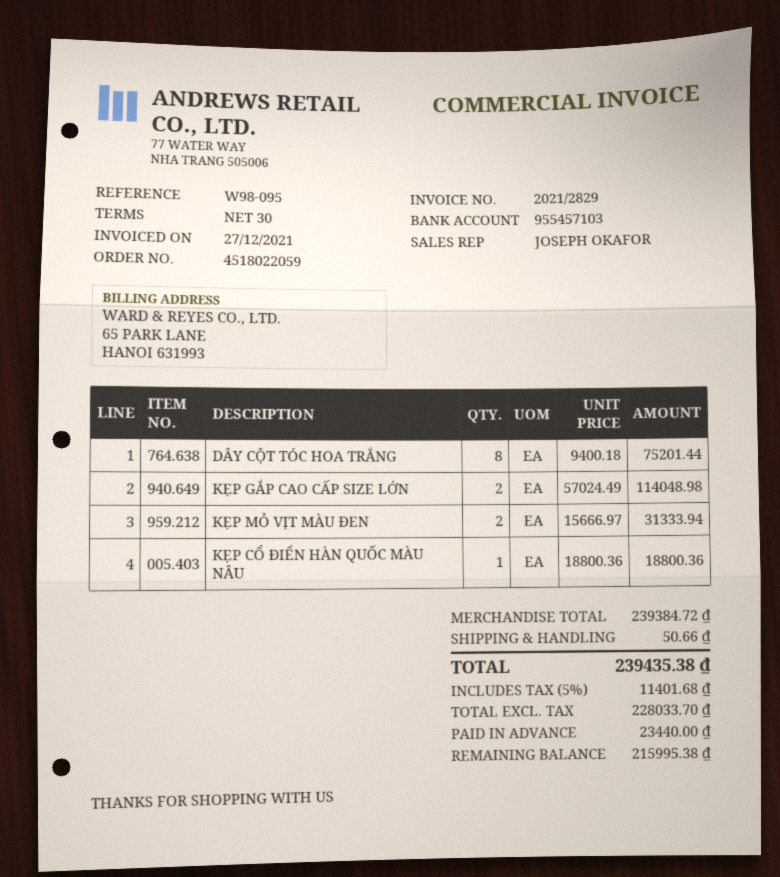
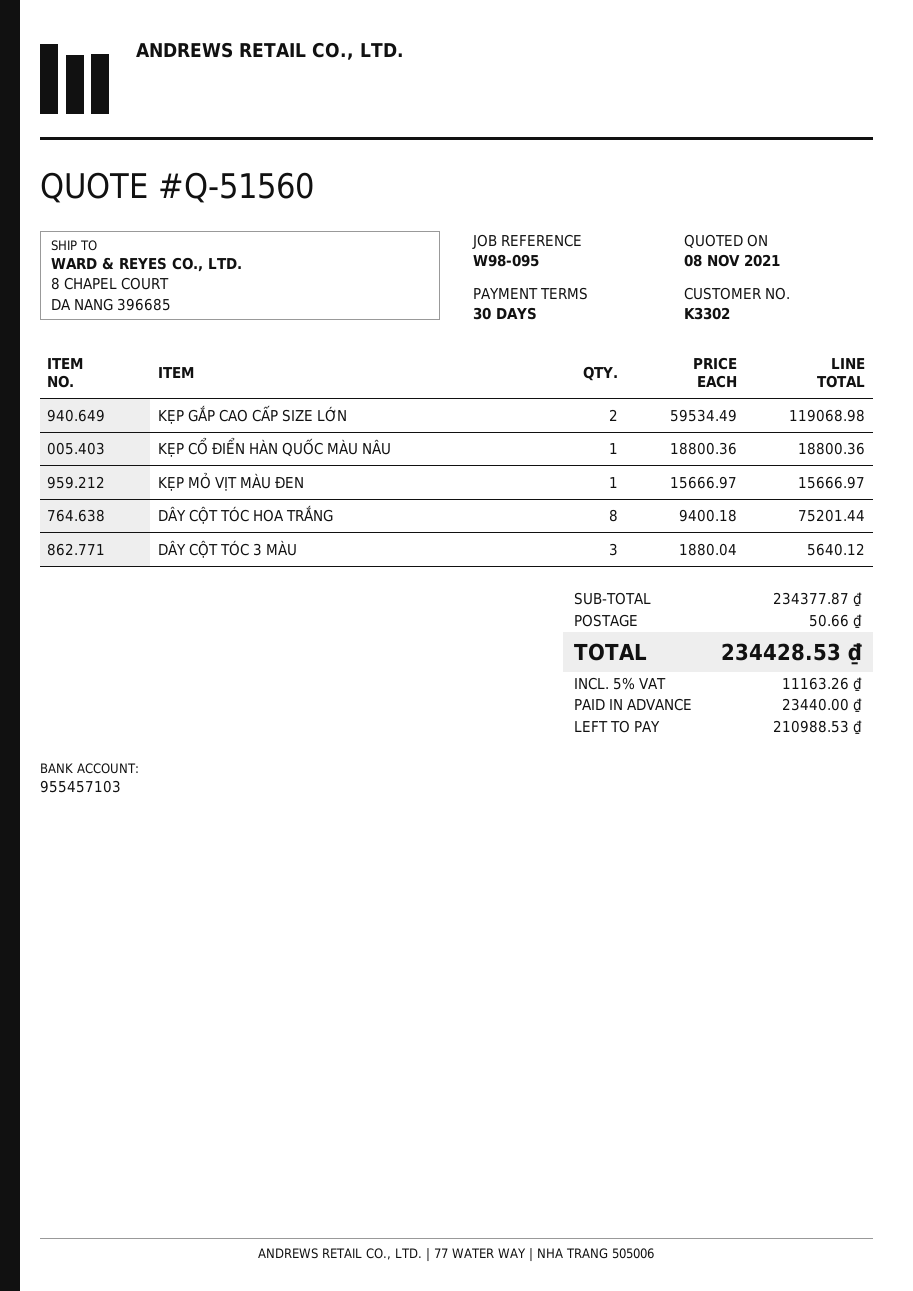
KẸP GẮP CAO CẤP SIZE LỚN: 2 x 57024.49 = 114048.98 -> 2 x 59534.49 = 119068.98
KẸP MỎ VỊT MÀU ĐEN: 2 x 15666.97 = 31333.94 -> 1 x 15666.97 = 15666.97
DÂY CỘT TÓC 3 MÀU: none -> 3 x 1880.04 = 5640.12
subtotal: 239384.72 -> 234377.87
tax: 5% = 11401.68 -> 5% = 11163.26
total: 239435.38 -> 234428.53
balance: 215995.38 -> 210988.53

